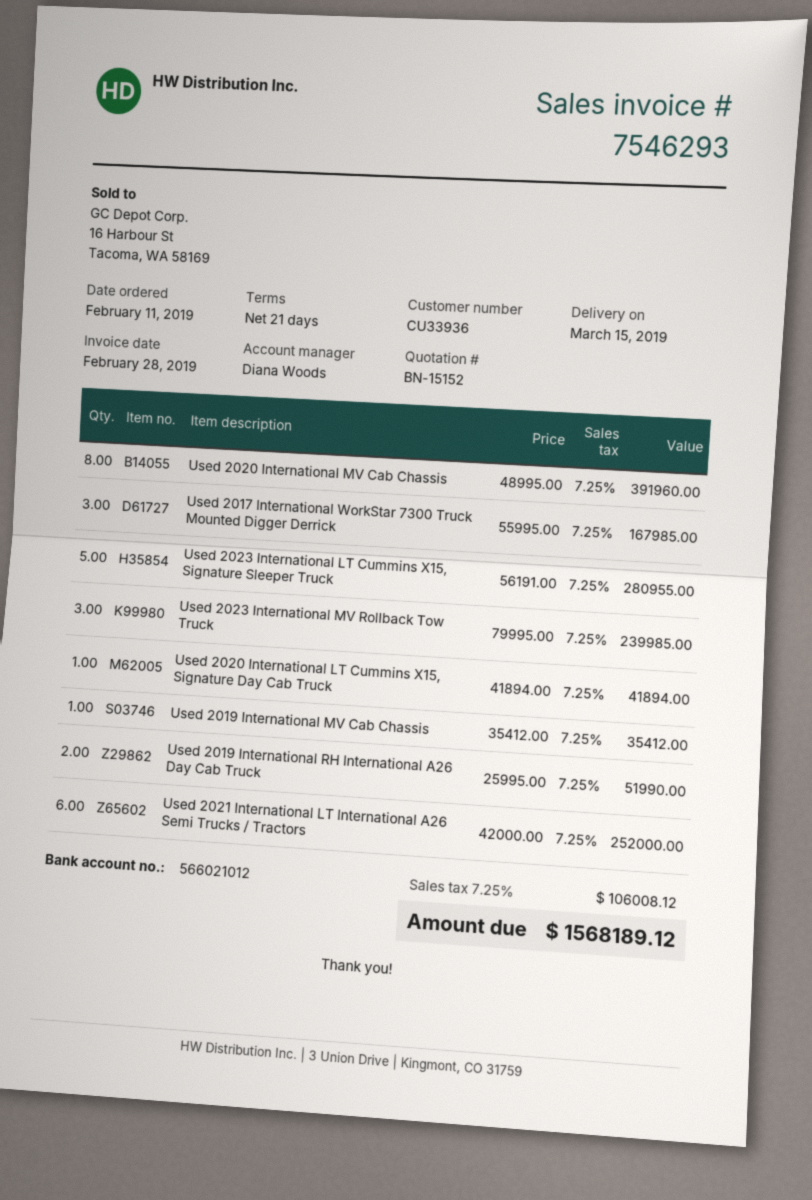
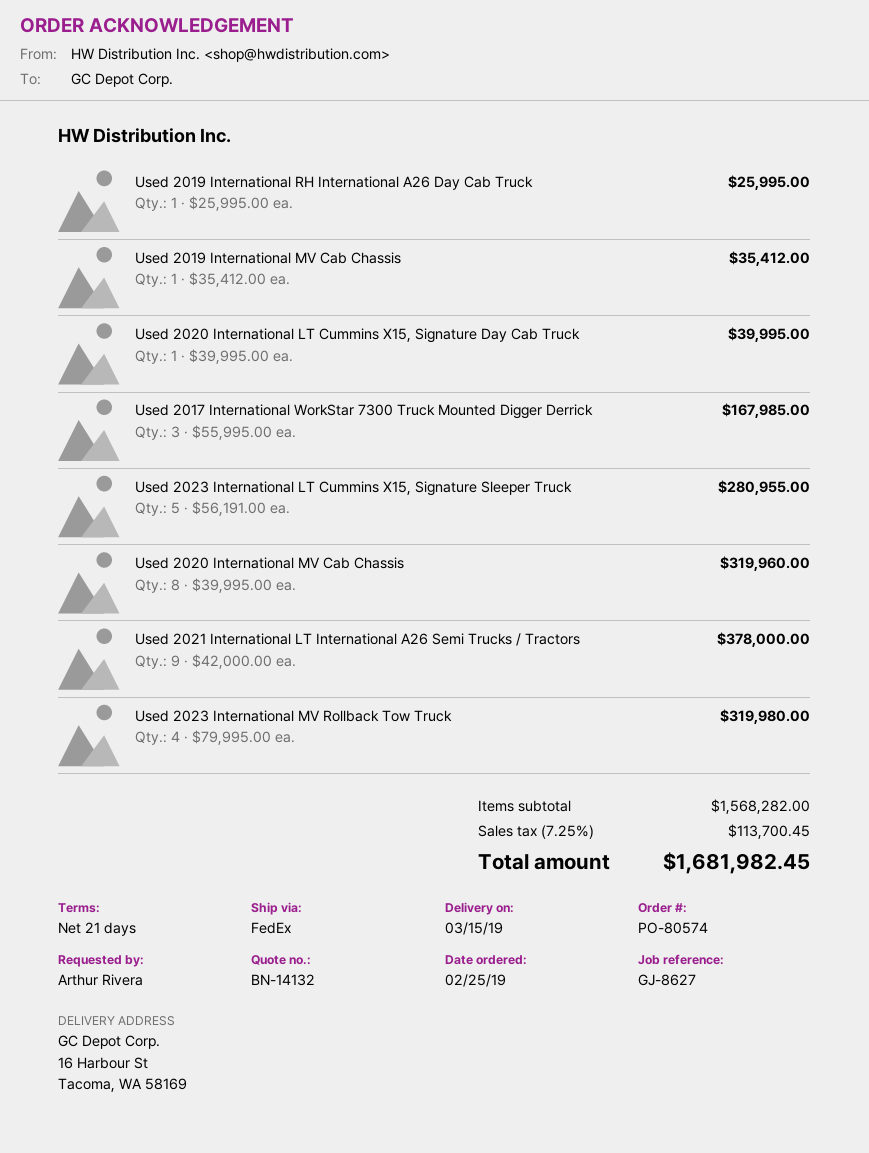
quote number: BN-15152 -> BN-14132
order date: 2019-02-11 -> 2019-02-25
Used 2020 International MV Cab Chassis: 8 x 48995.00 = 391960.00 -> 8 x 39995.00 = 319960.00
Used 2023 International MV Rollback Tow Truck: 3 x 79995.00 = 239985.00 -> 4 x 79995.00 = 319980.00
Used 2020 International LT Cummins X15, Signature Day Cab Truck: 1 x 41894.00 = 41894.00 -> 1 x 39995.00 = 39995.00
Used 2019 International RH International A26 Day Cab Truck: 2 x 25995.00 = 51990.00 -> 1 x 25995.00 = 25995.00
Used 2021 International LT International A26 Semi Trucks / Tractors: 6 x 42000.00 = 252000.00 -> 9 x 42000.00 = 378000.00
tax: 7.25% = 106008.12 -> 7.25% = 113700.45
total: 1568189.12 -> 1681982.45

